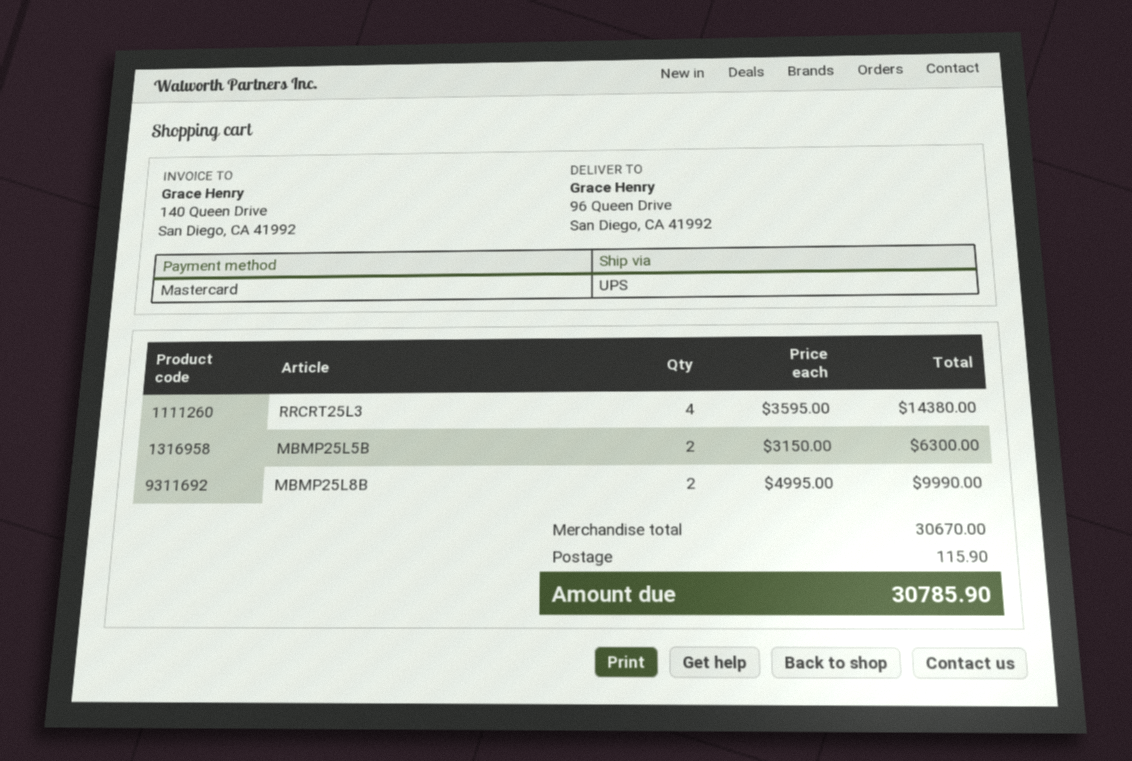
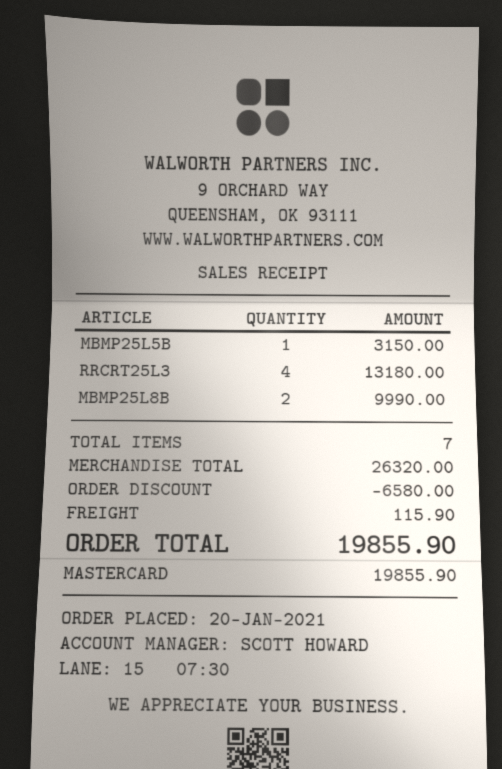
RRCRT25L3: 4 for 14380.00 -> 4 for 13180.00
MBMP25L5B: 2 for 6300.00 -> 1 for 3150.00
subtotal: 30670.00 -> 26320.00
discount: none -> 6580.00
total: 30785.90 -> 19855.90

